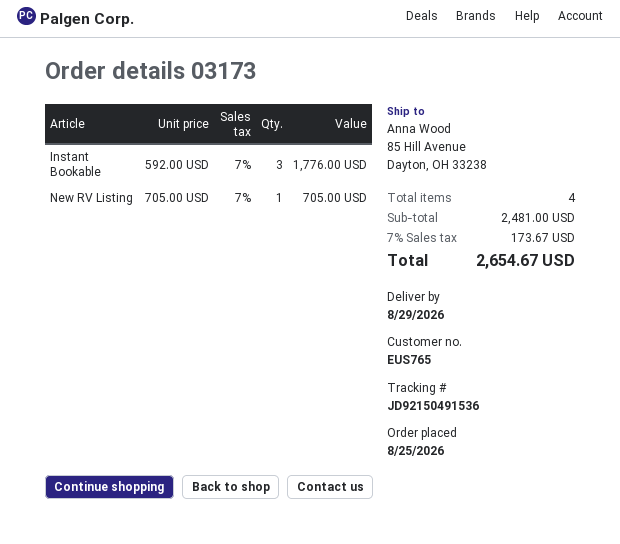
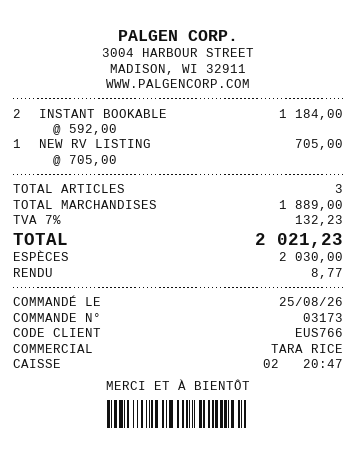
customer number: EUS765 -> EUS766
Instant Bookable: 3 x 592.00 = 1776.00 -> 2 x 592.00 = 1184.00
total quantity: 4 -> 3
subtotal: 2481.00 -> 1889.00
tax: 7% = 173.67 -> 7% = 132.23
total: 2654.67 -> 2021.23

